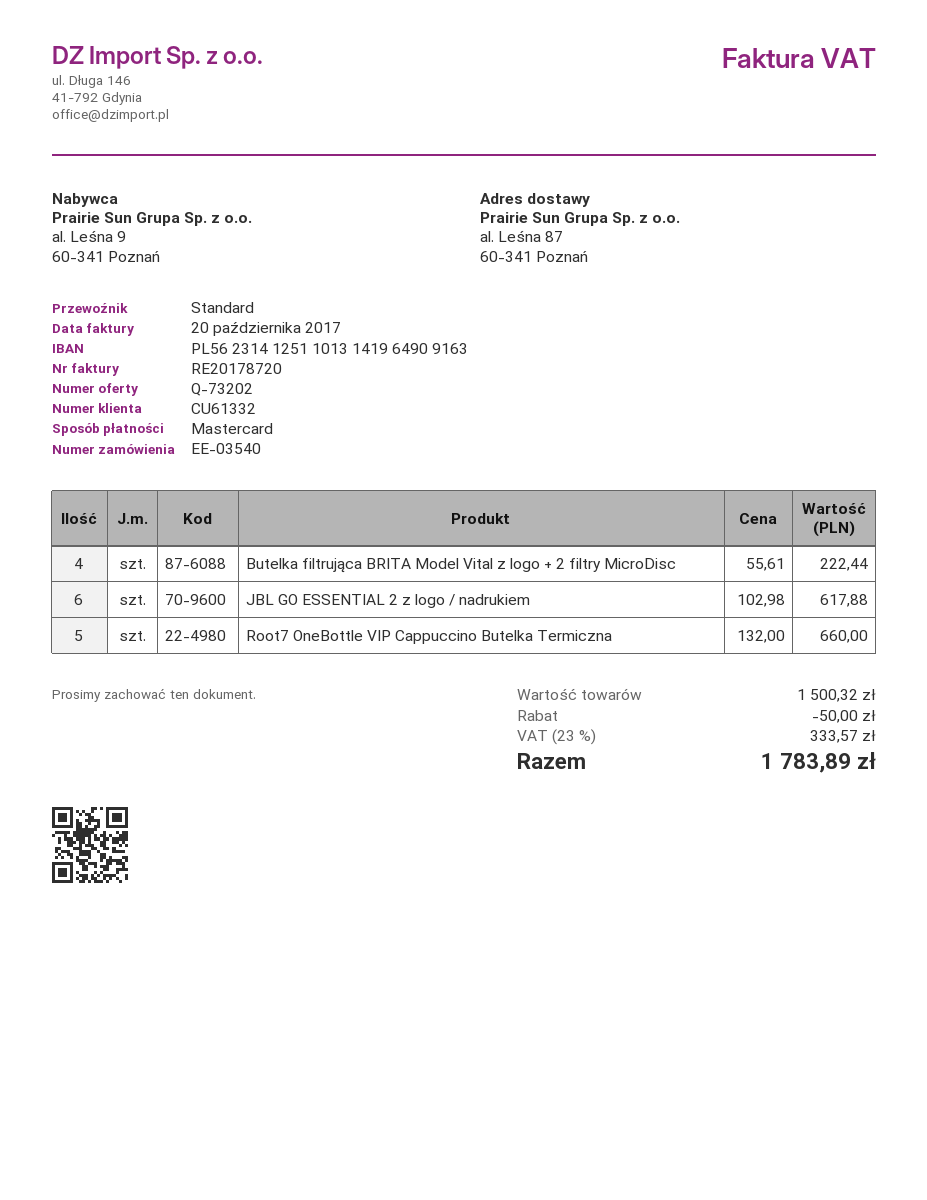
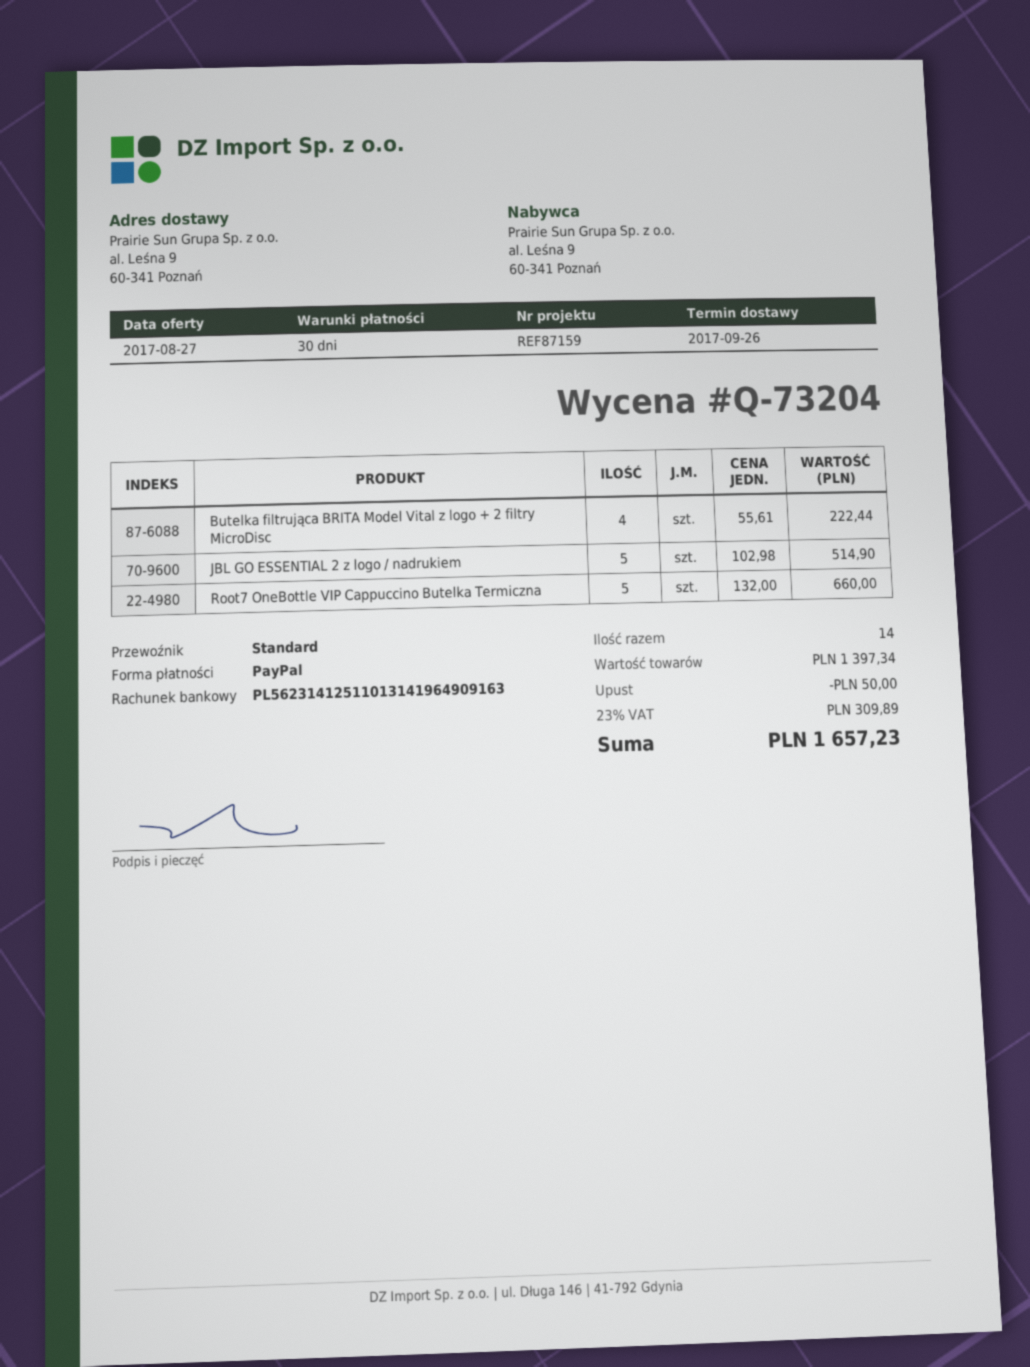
quote number: Q-73202 -> Q-73204
payment method: Mastercard -> PayPal
ship to: al. Leśna 87, 60-341 Poznań -> al. Leśna 9, 60-341 Poznań
JBL GO ESSENTIAL 2 z logo / nadrukiem: 6 x 102.98 = 617.88 -> 5 x 102.98 = 514.90
subtotal: 1500.32 -> 1397.34
tax: 23% = 333.57 -> 23% = 309.89
total: 1783.89 -> 1657.23

